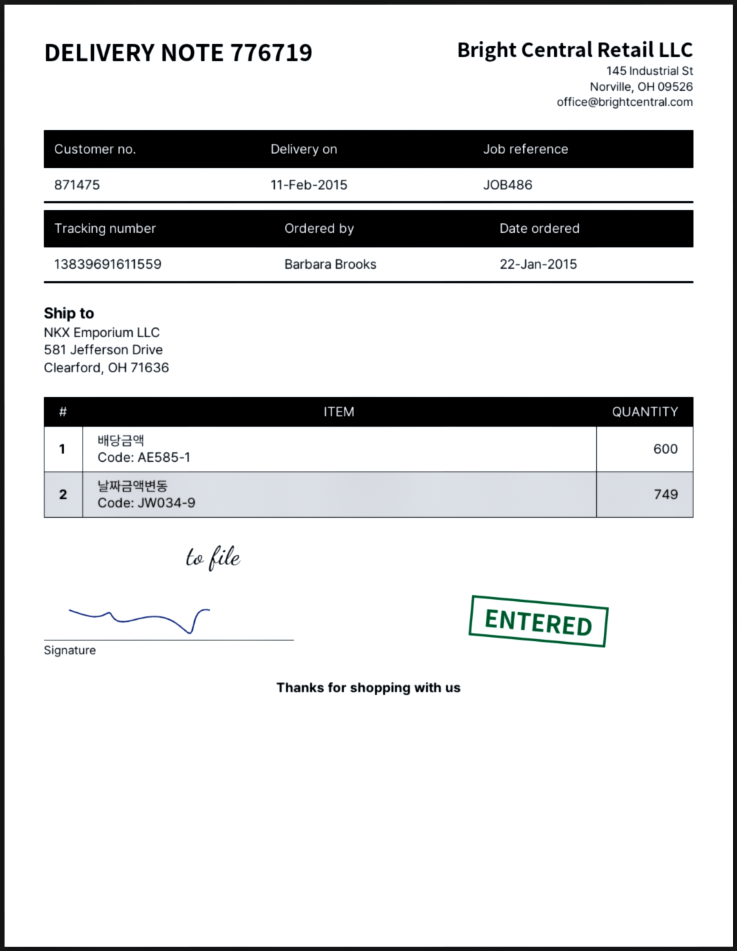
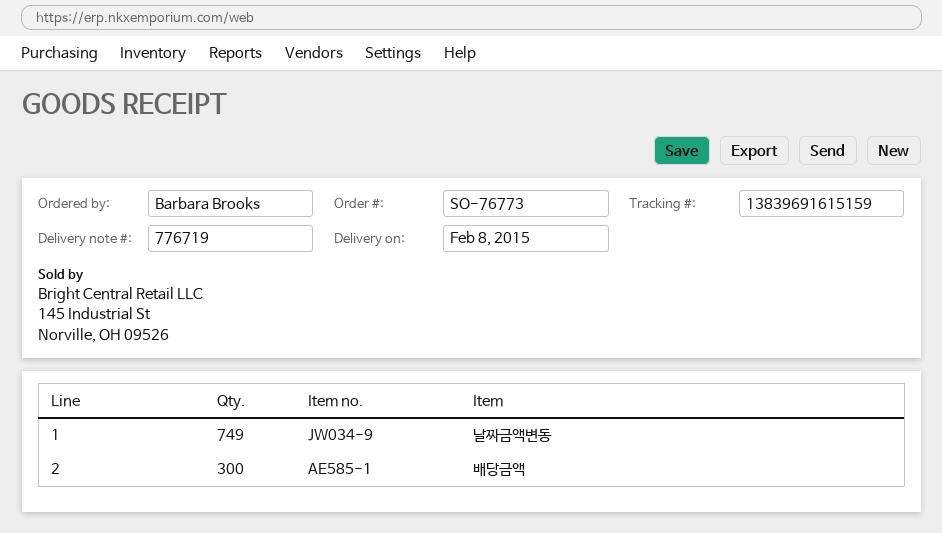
delivery date: 2015-02-11 -> 2015-02-08
tracking number: 13839691611559 -> 13839691615159
배당금액: 600 -> 300

